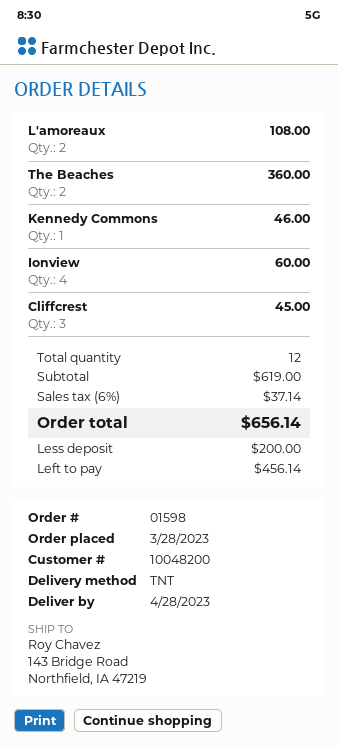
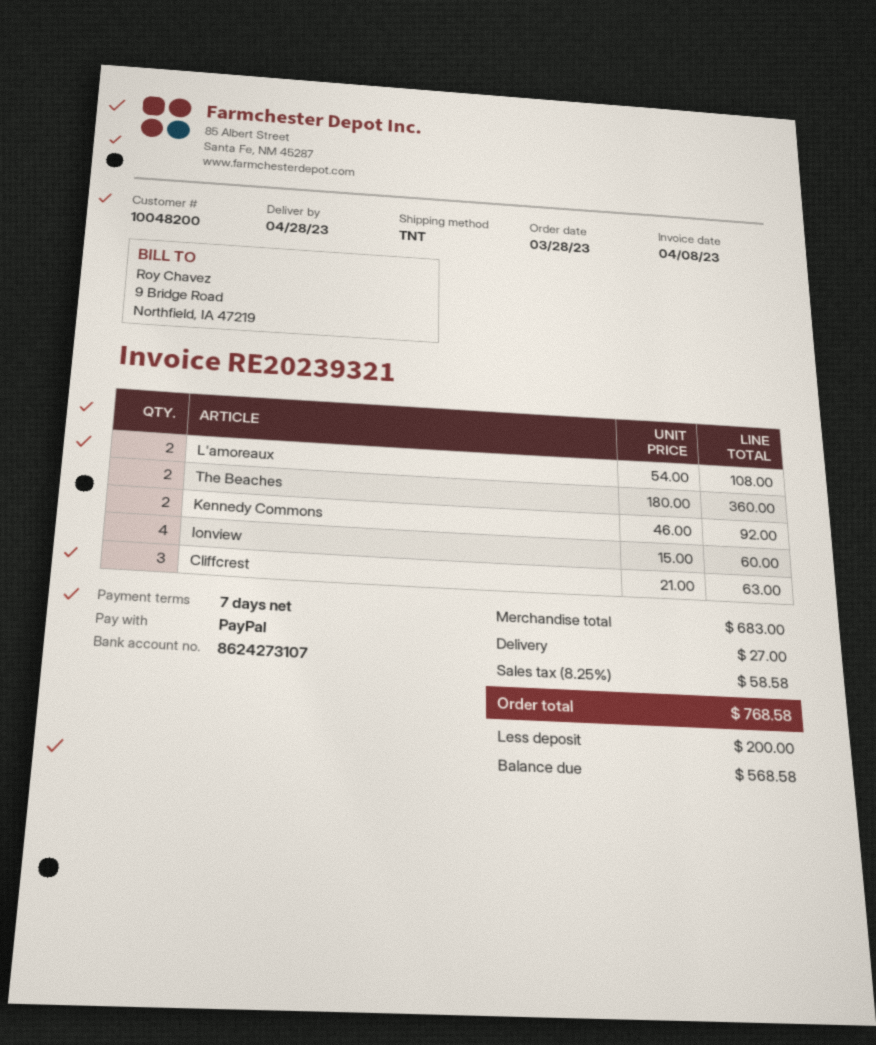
Kennedy Commons: 1 for 46.00 -> 2 for 92.00
Cliffcrest: 3 for 45.00 -> 3 for 63.00
subtotal: 619.00 -> 683.00
shipping: none -> 27.00
tax: 6% = 37.14 -> 8.25% = 58.58
total: 656.14 -> 768.58
balance: 456.14 -> 568.58

